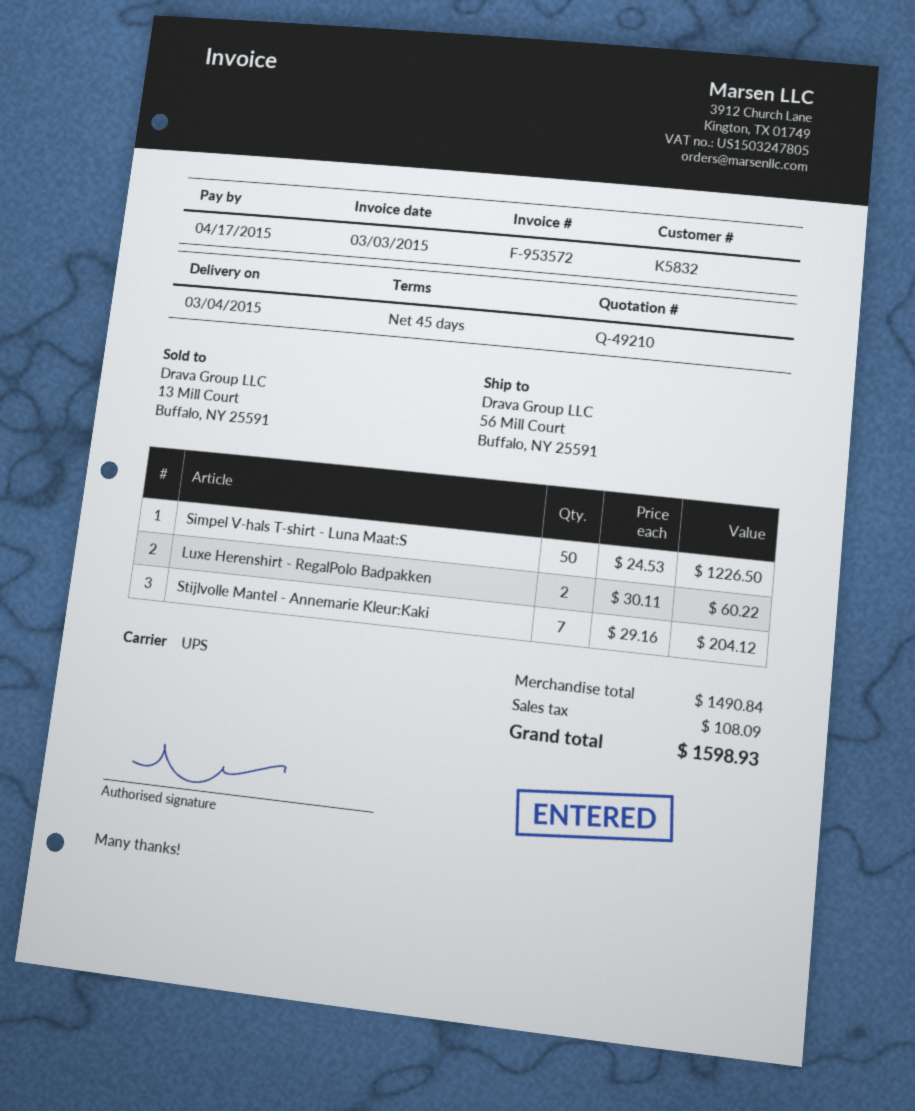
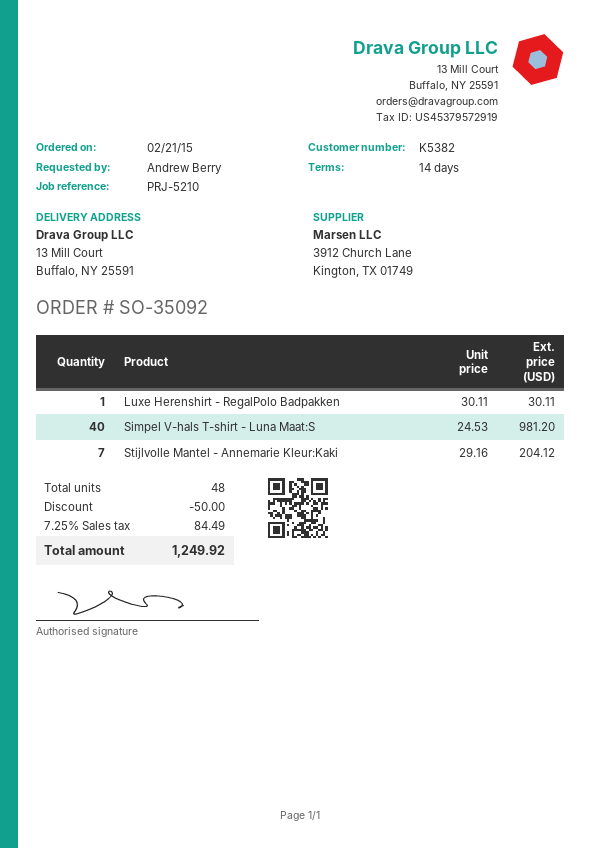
payment terms: 45 days -> 14 days
customer number: K5832 -> K5382
ship to: 56 Mill Court, Buffalo, NY 25591 -> 13 Mill Court, Buffalo, NY 25591
Simpel V-hals T-shirt - Luna Maat:S: 50 x 24.53 = 1226.50 -> 40 x 24.53 = 981.20
Luxe Herenshirt - RegalPolo Badpakken: 2 x 30.11 = 60.22 -> 1 x 30.11 = 30.11
discount: none -> 50.00
tax: 108.09 -> 84.49
total: 1598.93 -> 1249.92

